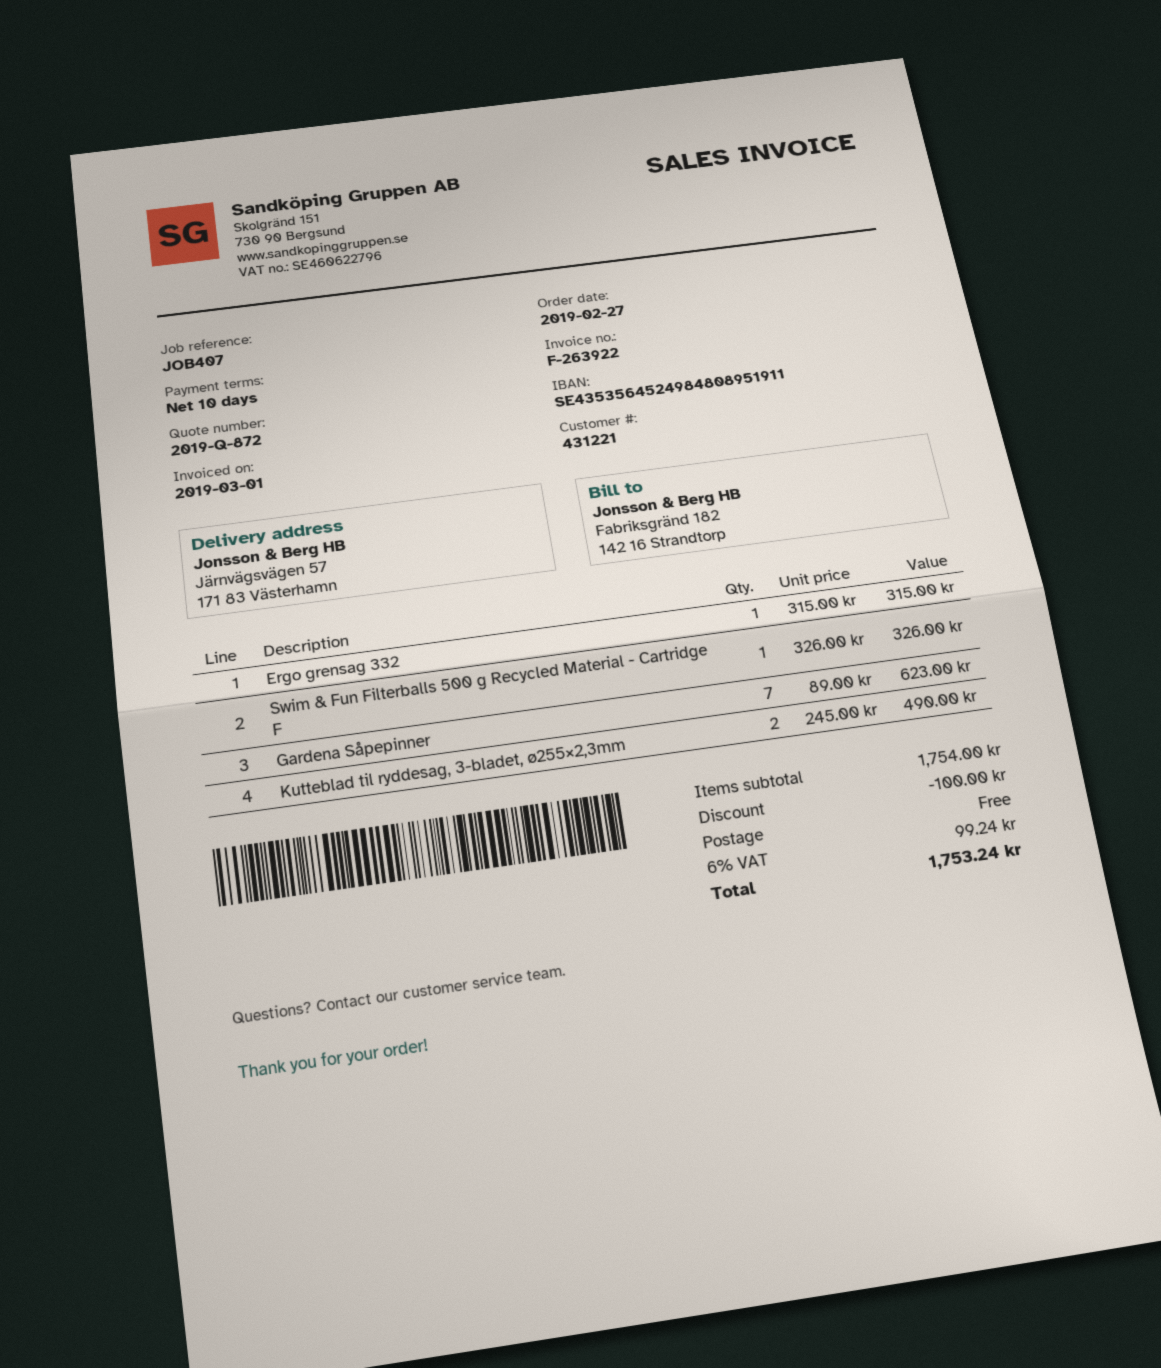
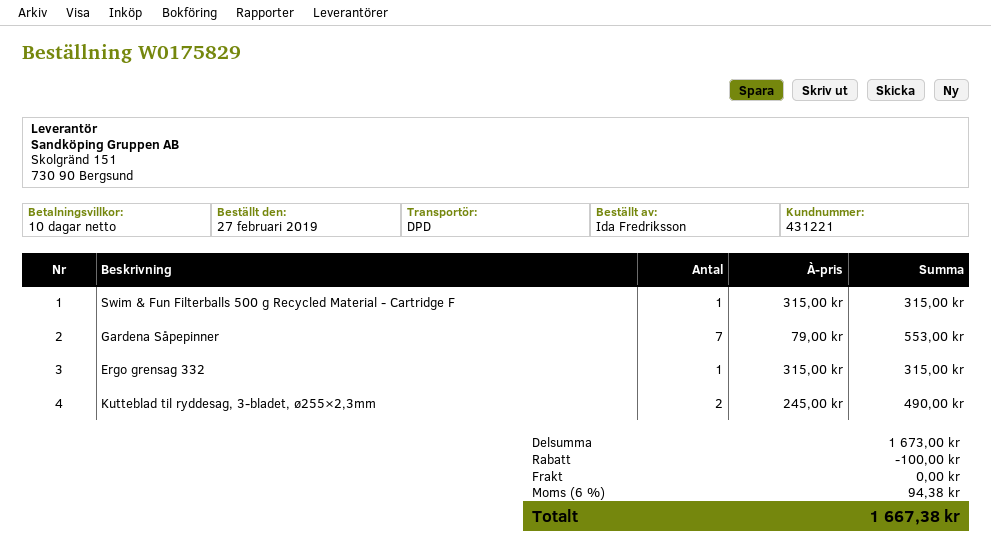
Swim & Fun Filterballs 500 g Recycled Material - Cartridge F: 1 x 326.00 = 326.00 -> 1 x 315.00 = 315.00
Gardena Såpepinner: 7 x 89.00 = 623.00 -> 7 x 79.00 = 553.00
subtotal: 1754.00 -> 1673.00
tax: 6% = 99.24 -> 6% = 94.38
total: 1753.24 -> 1667.38

